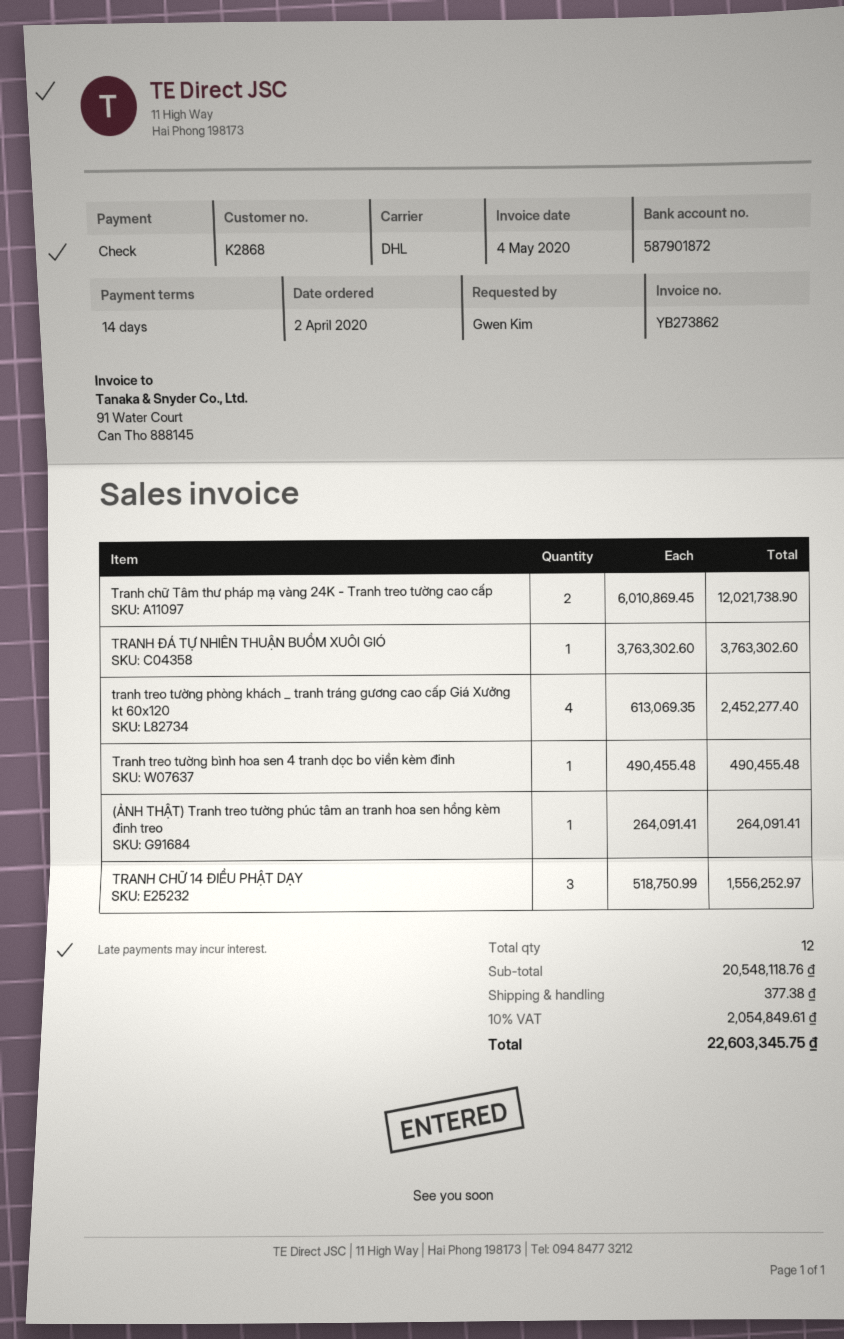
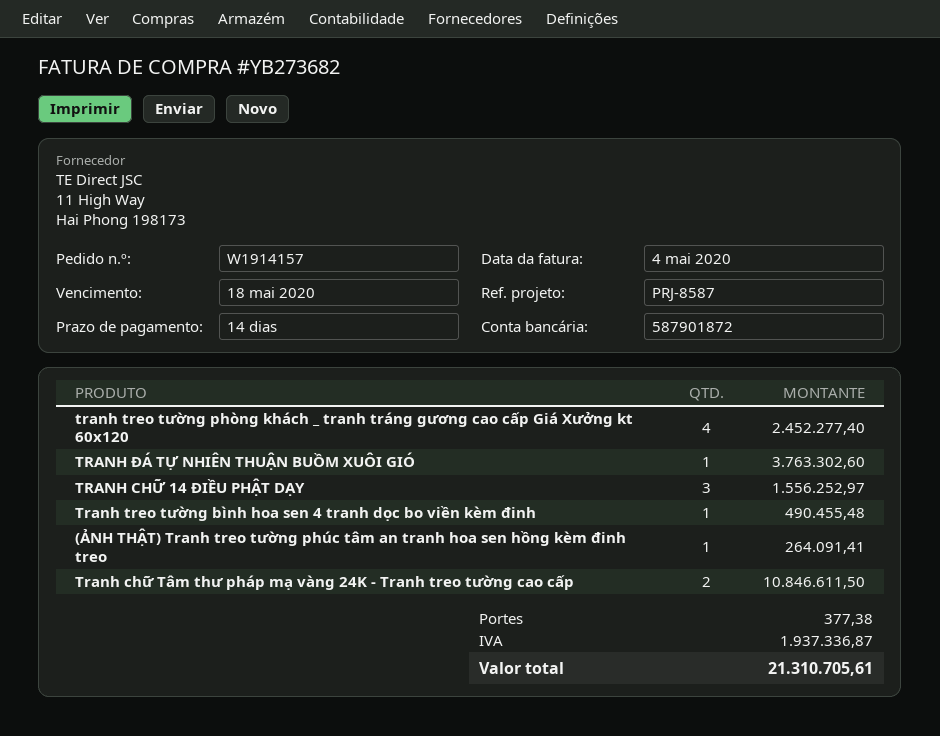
invoice number: YB273862 -> YB273682
Tranh chữ Tâm thư pháp mạ vàng 24K - Tranh treo tường cao cấp: 2 for 12021738.90 -> 2 for 10846611.50
tax: 2054849.61 -> 1937336.87
total: 22603345.75 -> 21310705.61

